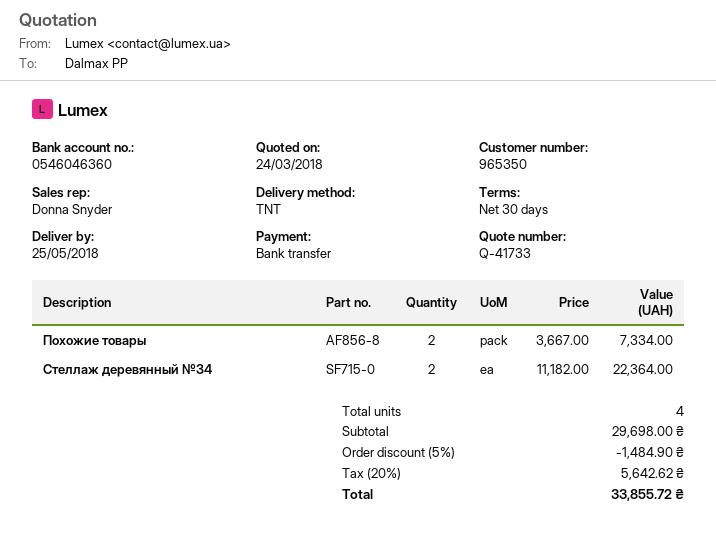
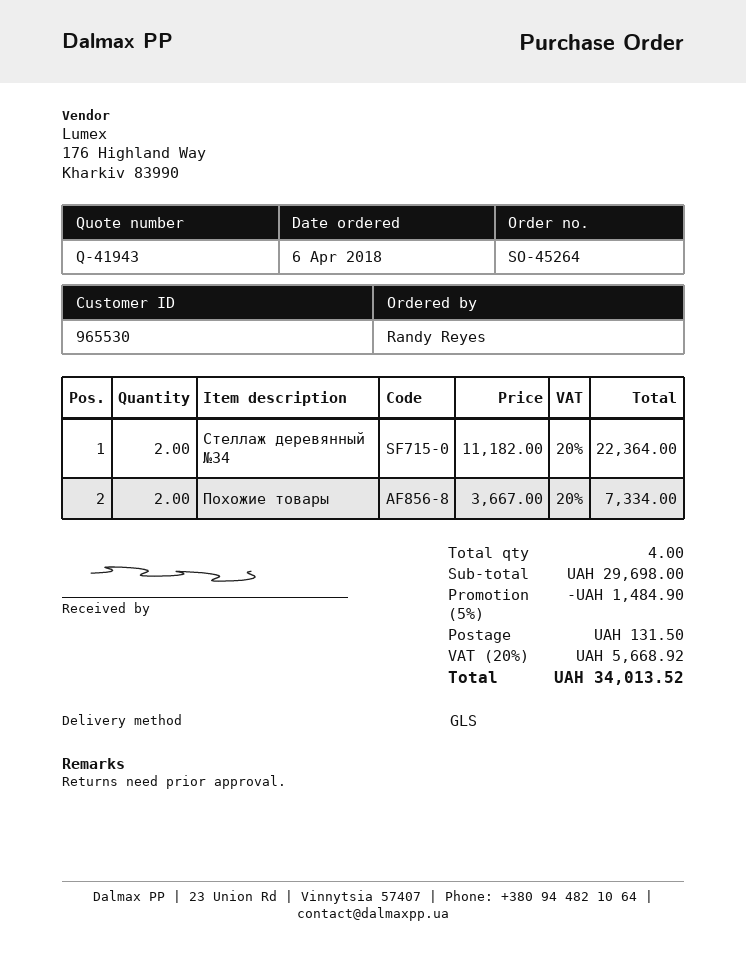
quote number: Q-41733 -> Q-41943
customer number: 965350 -> 965530
shipping method: TNT -> GLS
shipping: none -> 131.50
tax: 20% = 5642.62 -> 20% = 5668.92
total: 33855.72 -> 34013.52

